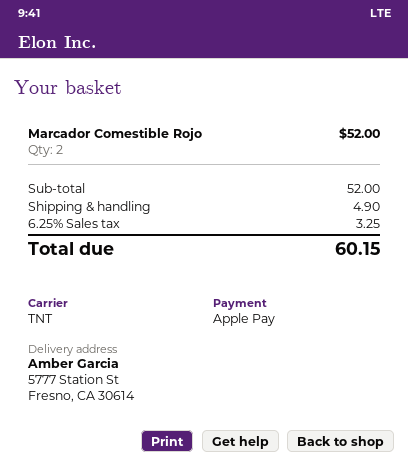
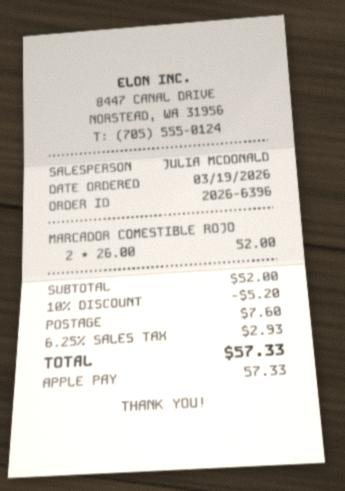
discount: none -> 10% = 5.20
shipping: 4.90 -> 7.60
tax: 6.25% = 3.25 -> 6.25% = 2.93
total: 60.15 -> 57.33

